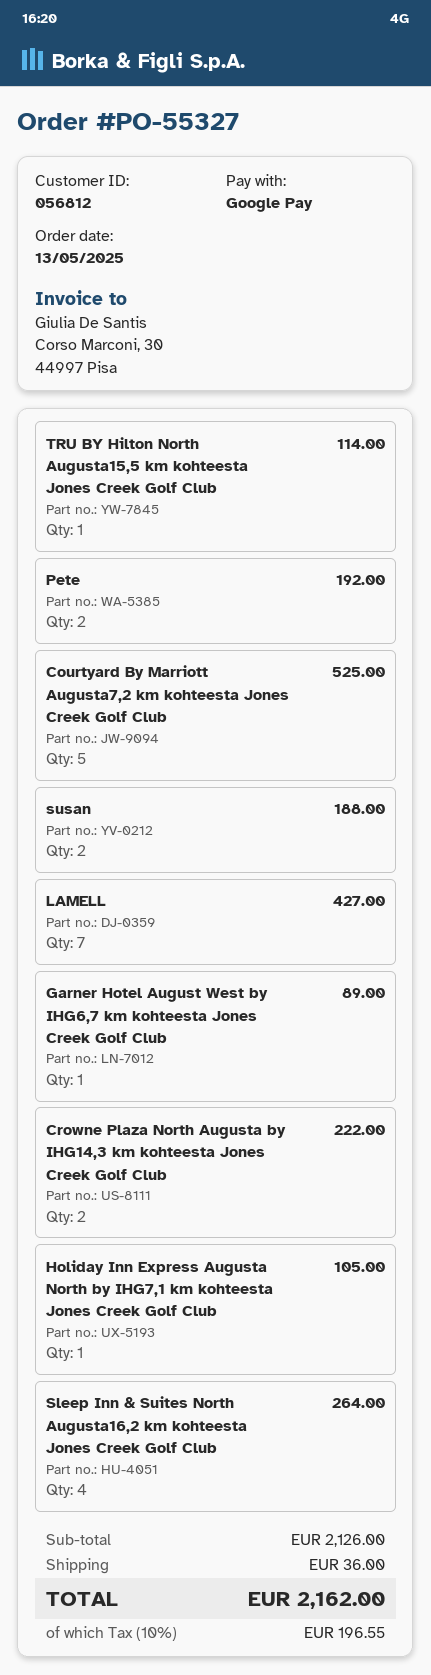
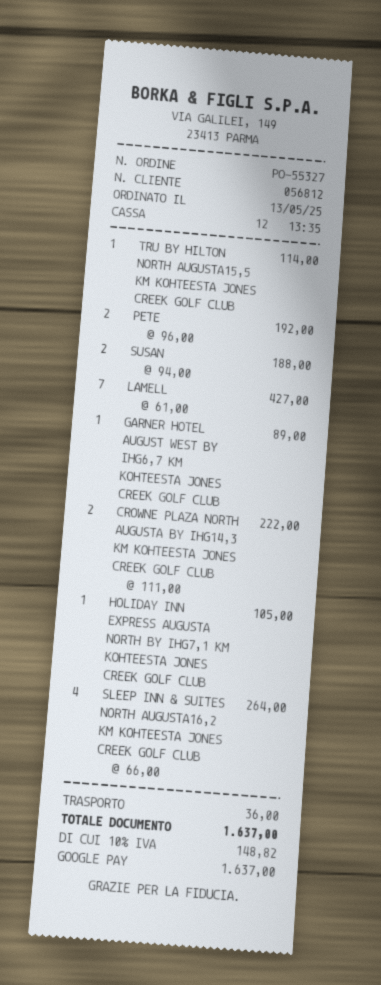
Courtyard By Marriott Augusta7,2 km kohteesta Jones Creek Golf Club: 5 for 525.00 -> none
tax: 10% = 196.55 -> 10% = 148.82
total: 2162.00 -> 1637.00

